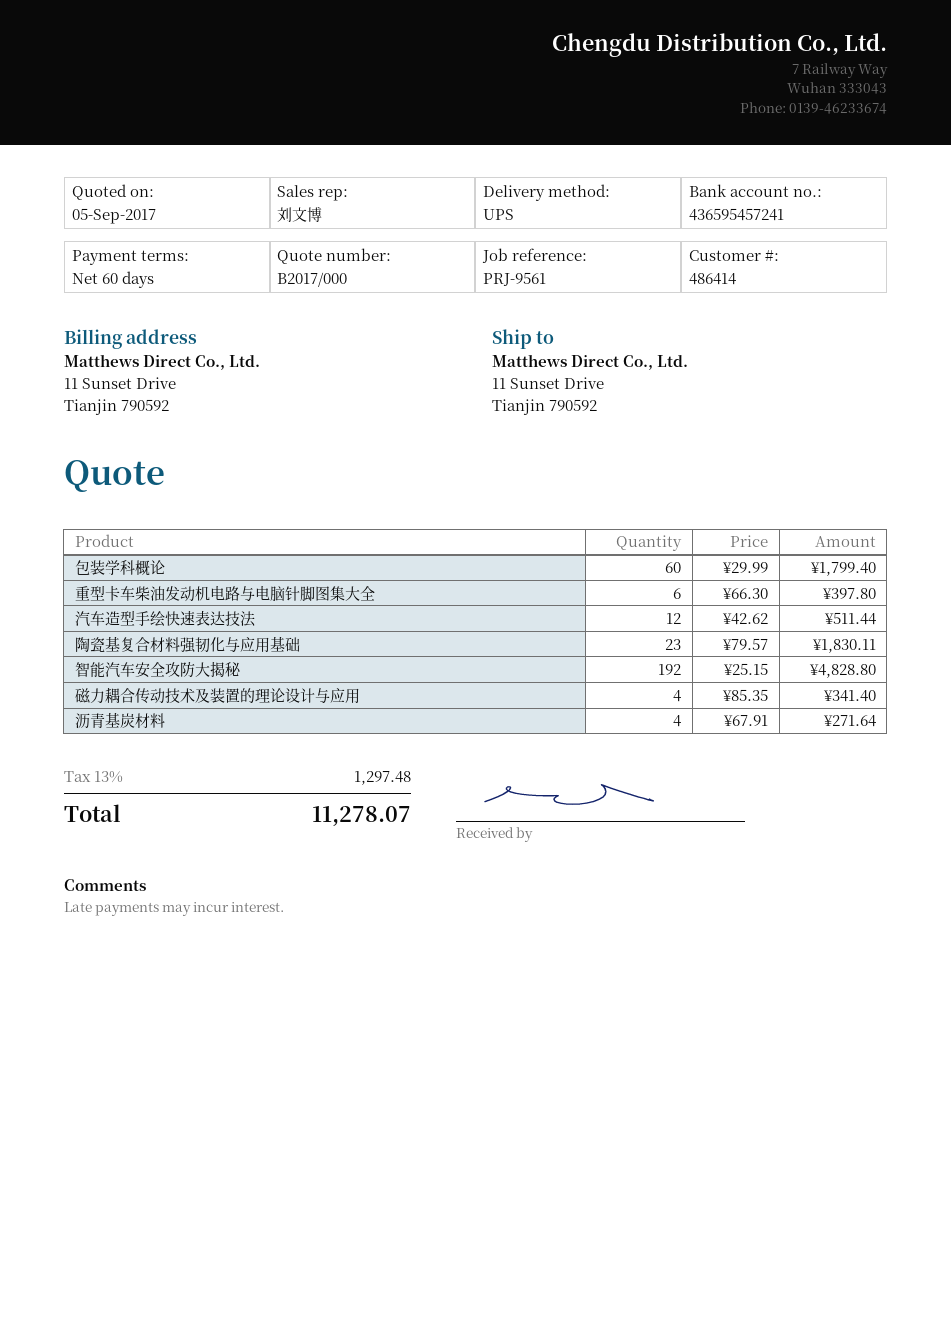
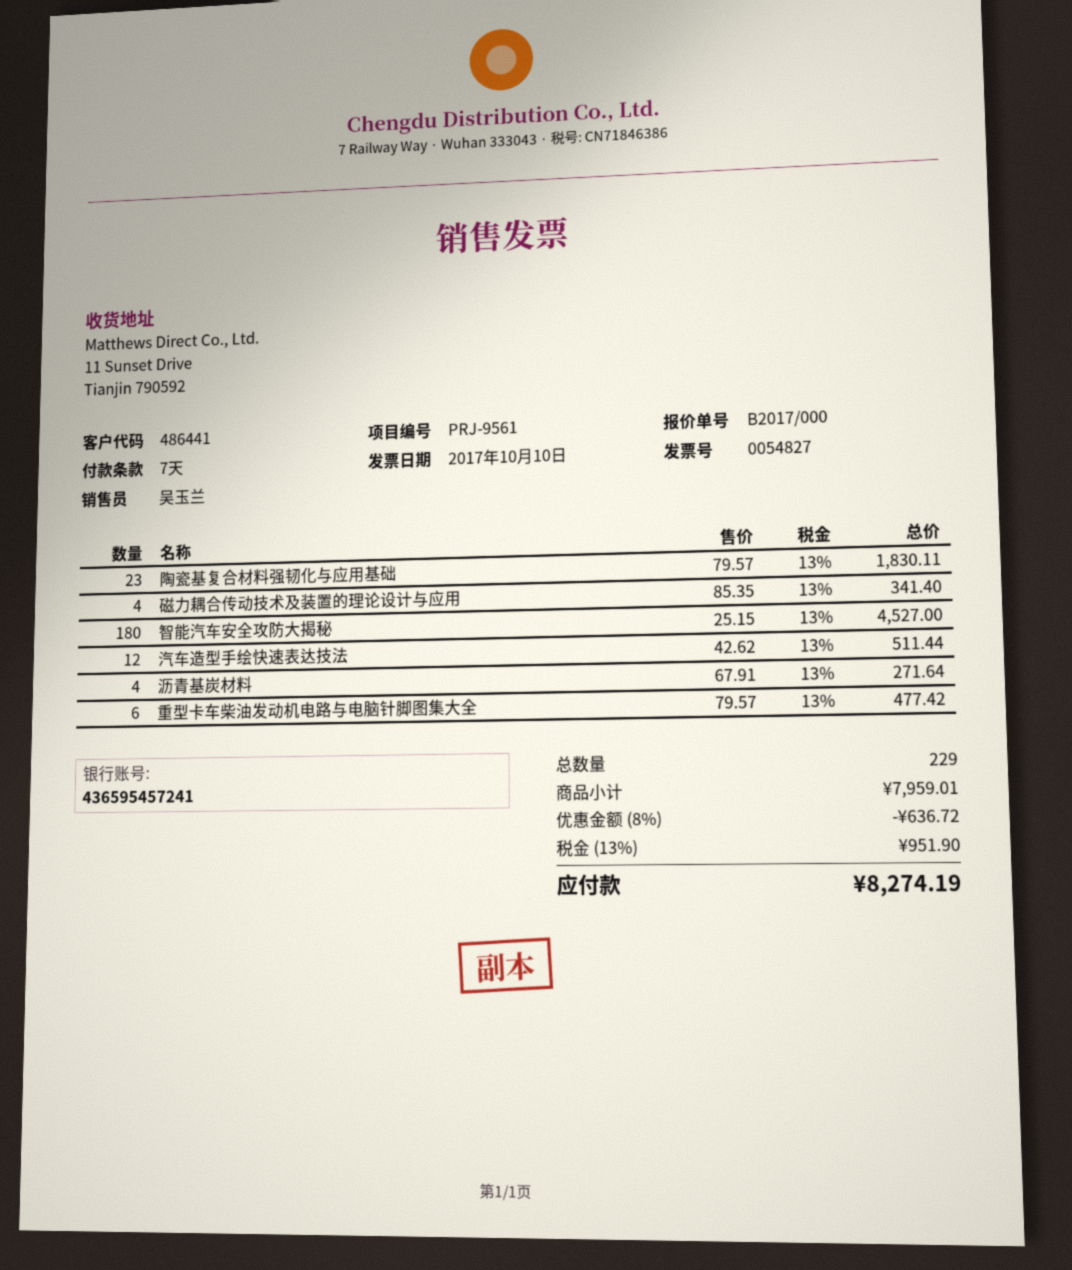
payment terms: 60 days -> 7 days
customer number: 486414 -> 486441
sales rep: 刘文博 -> 吴玉兰
包装学科概论: 60 x 29.99 = 1799.40 -> none
重型卡车柴油发动机电路与电脑针脚图集大全: 6 x 66.30 = 397.80 -> 6 x 79.57 = 477.42
智能汽车安全攻防大揭秘: 192 x 25.15 = 4828.80 -> 180 x 25.15 = 4527.00
discount: none -> 8% = 636.72
tax: 13% = 1297.48 -> 13% = 951.90
total: 11278.07 -> 8274.19

